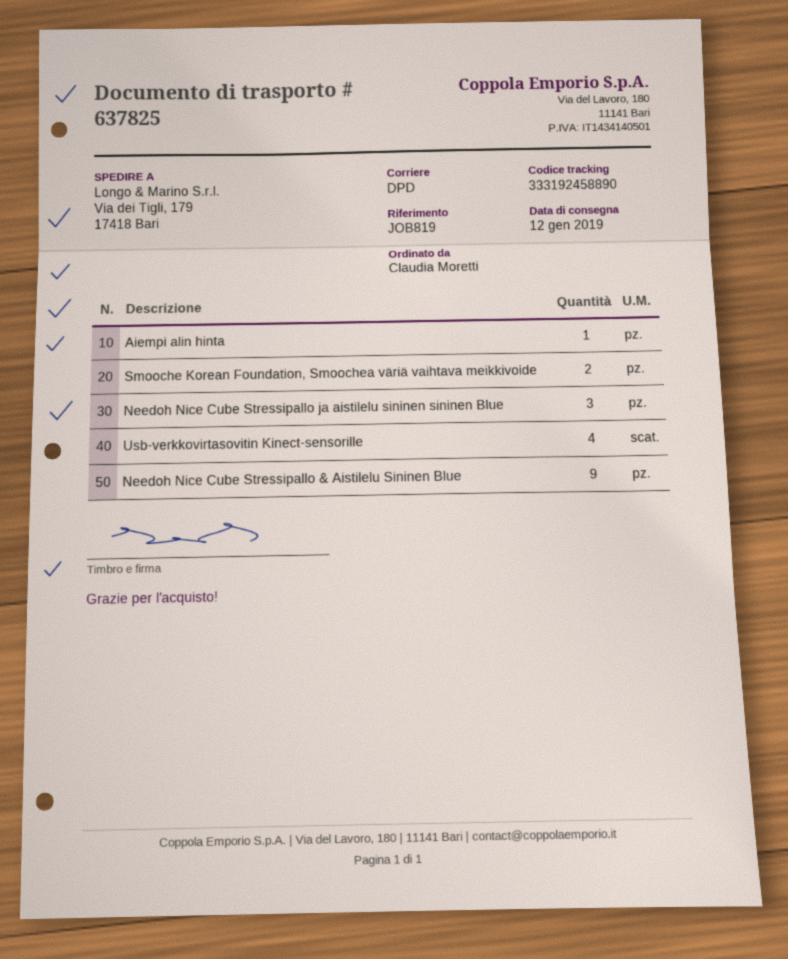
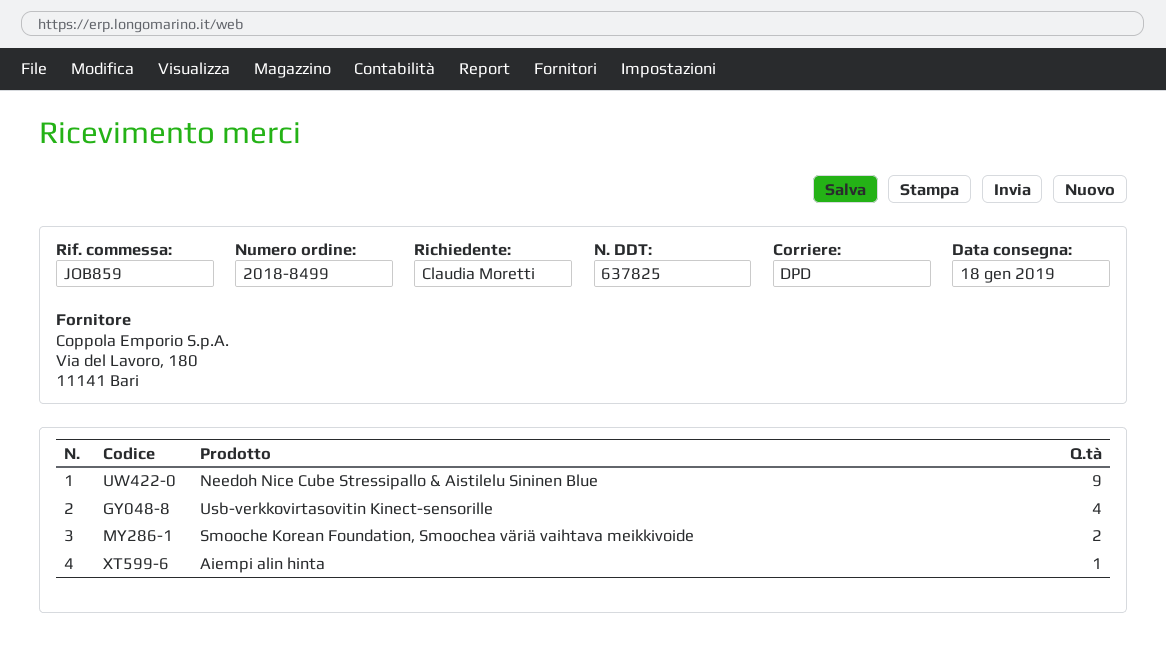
delivery date: 2019-01-12 -> 2019-01-18
reference: JOB819 -> JOB859
Needoh Nice Cube Stressipallo ja aistilelu sininen sininen Blue: 3 -> none

